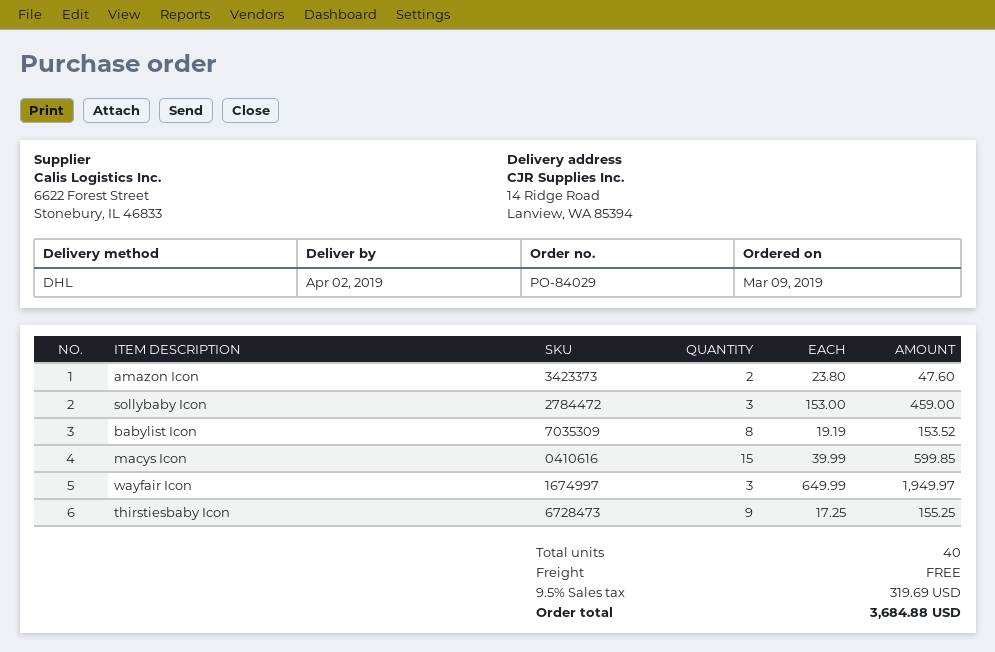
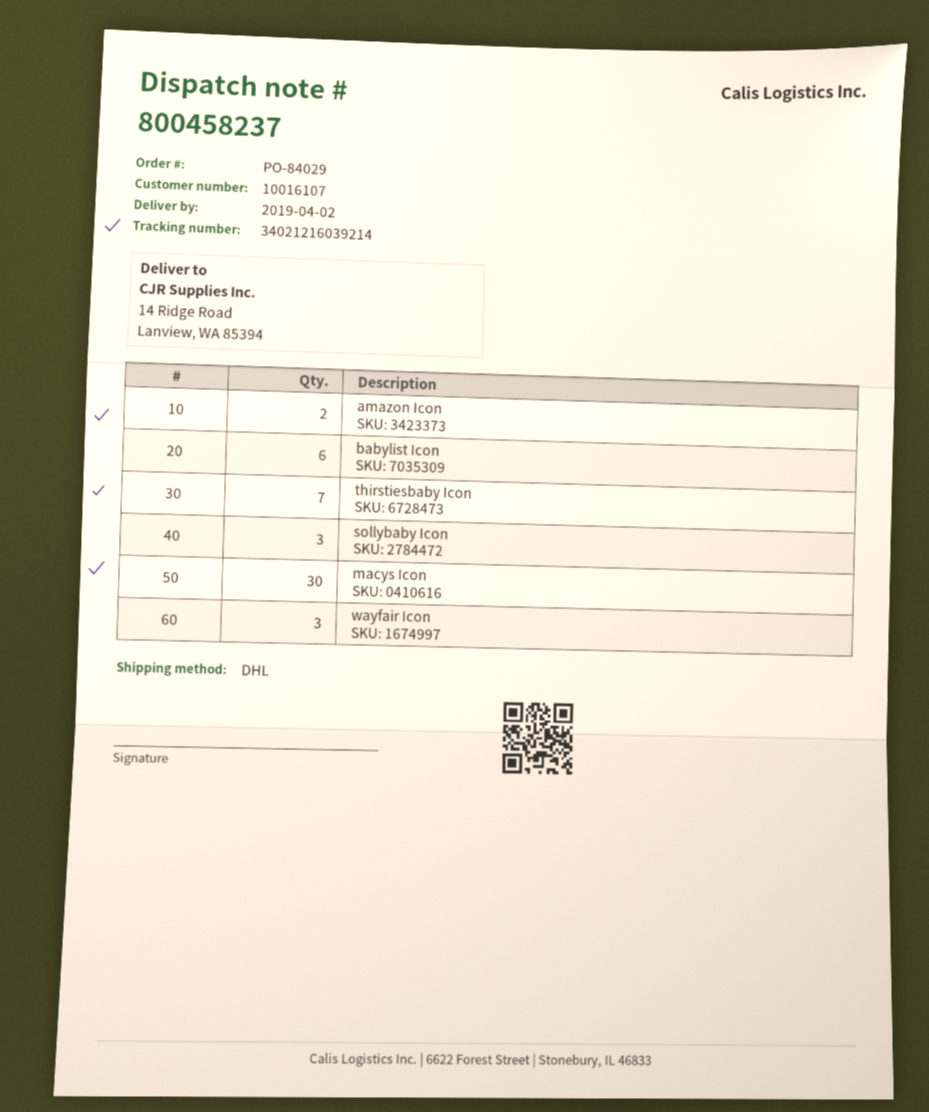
babylist Icon: 8 -> 6
macys Icon: 15 -> 30
thirstiesbaby Icon: 9 -> 7

